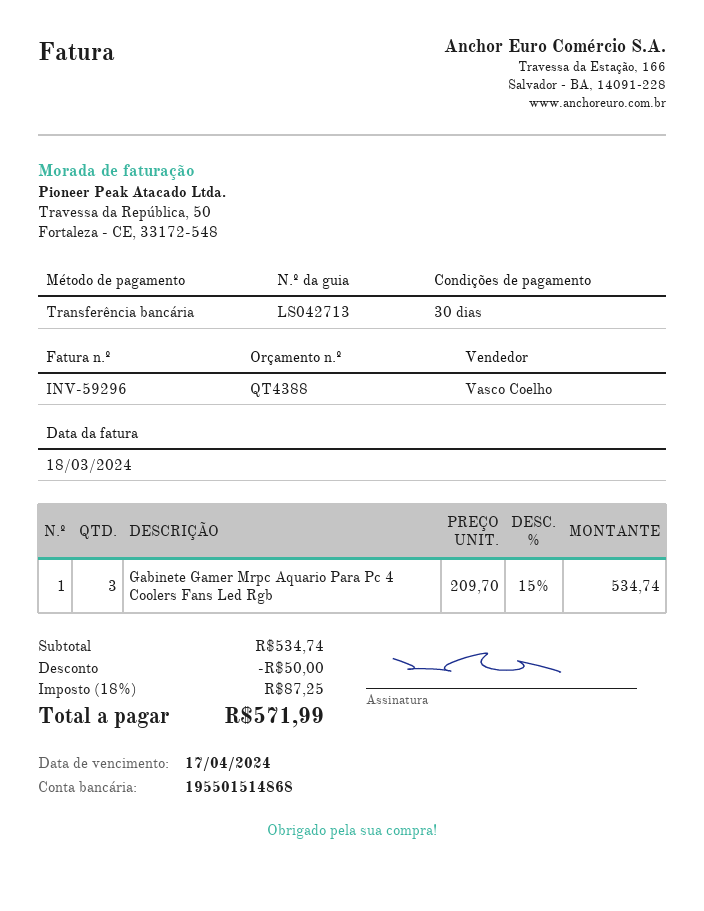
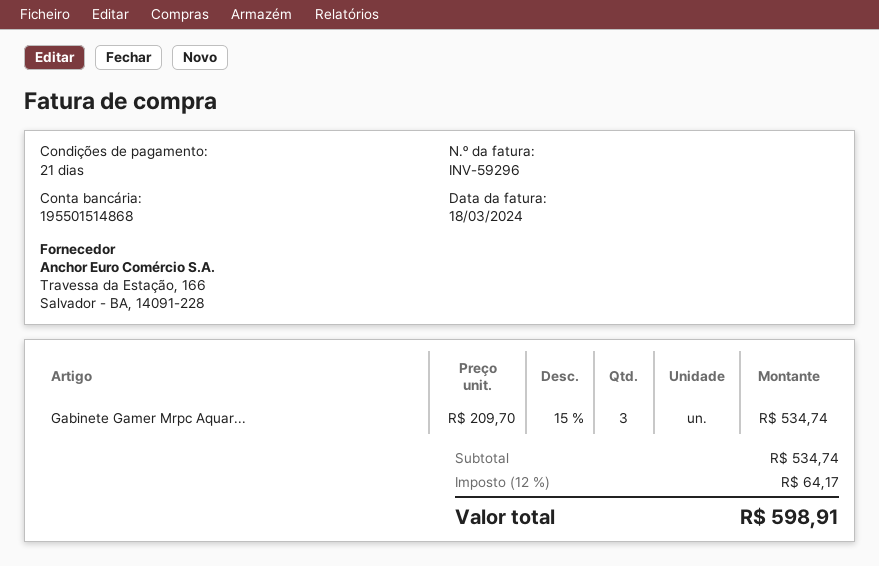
payment terms: 30 days -> 21 days
discount: 50.00 -> none
tax: 18% = 87.25 -> 12% = 64.17
total: 571.99 -> 598.91

